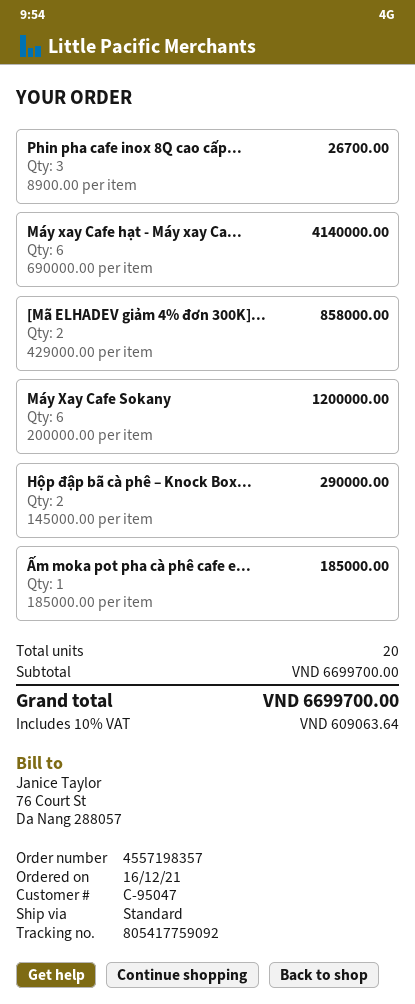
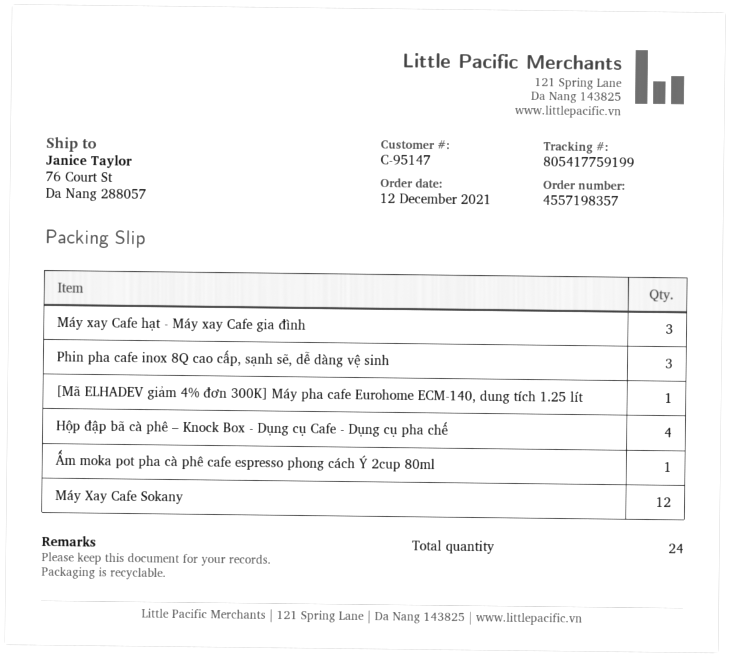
order date: 2021-12-16 -> 2021-12-12
customer number: C-95047 -> C-95147
tracking number: 805417759092 -> 805417759199
Máy xay Cafe hạt - Máy xay Ca...: 6 -> 3
[Mã ELHADEV giảm 4% đơn 300K]...: 2 -> 1
Máy Xay Cafe Sokany: 6 -> 12
Hộp đập bã cà phê – Knock Box...: 2 -> 4
total quantity: 20 -> 24

